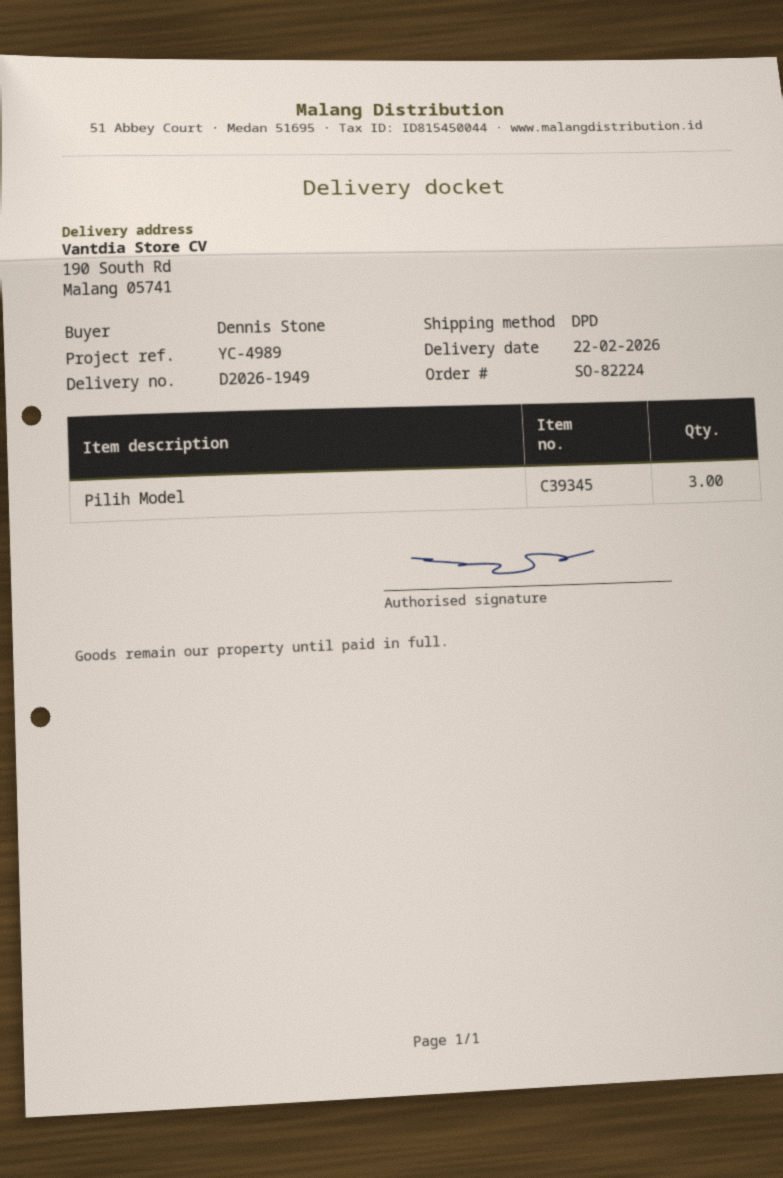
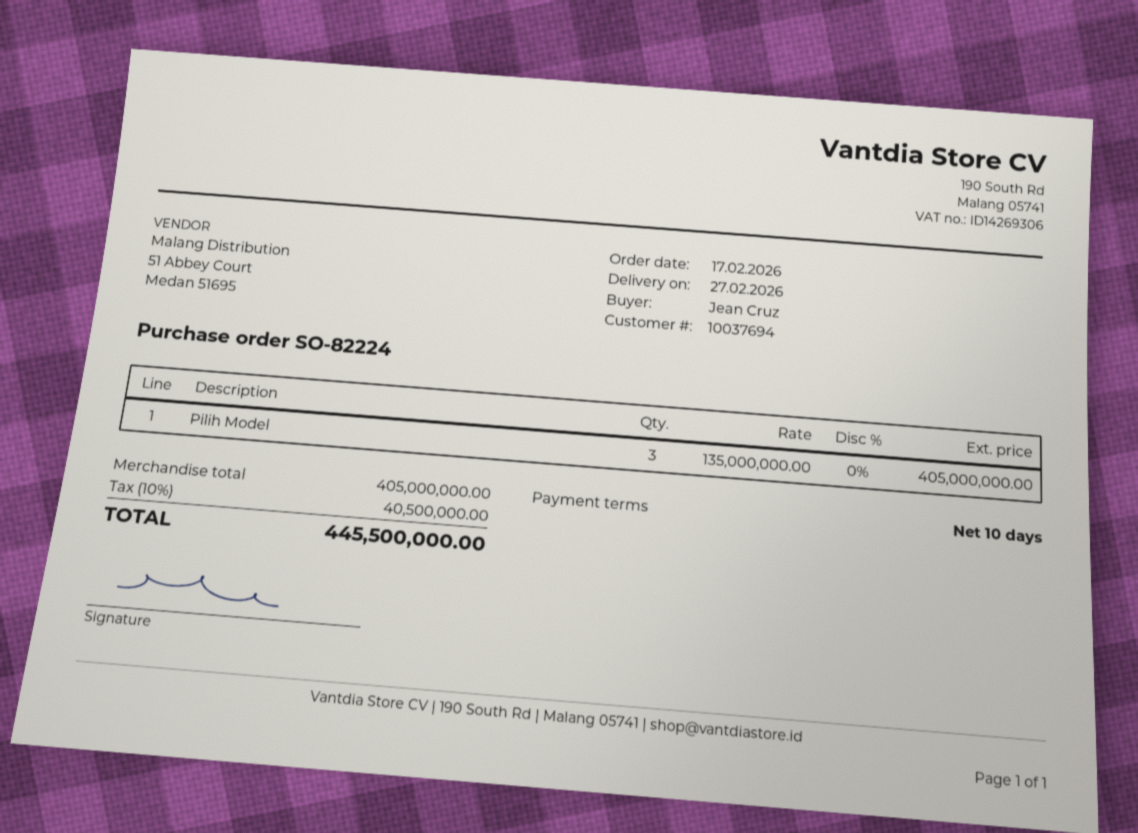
delivery date: 2026-02-22 -> 2026-02-27
ordered by: Dennis Stone -> Jean Cruz

